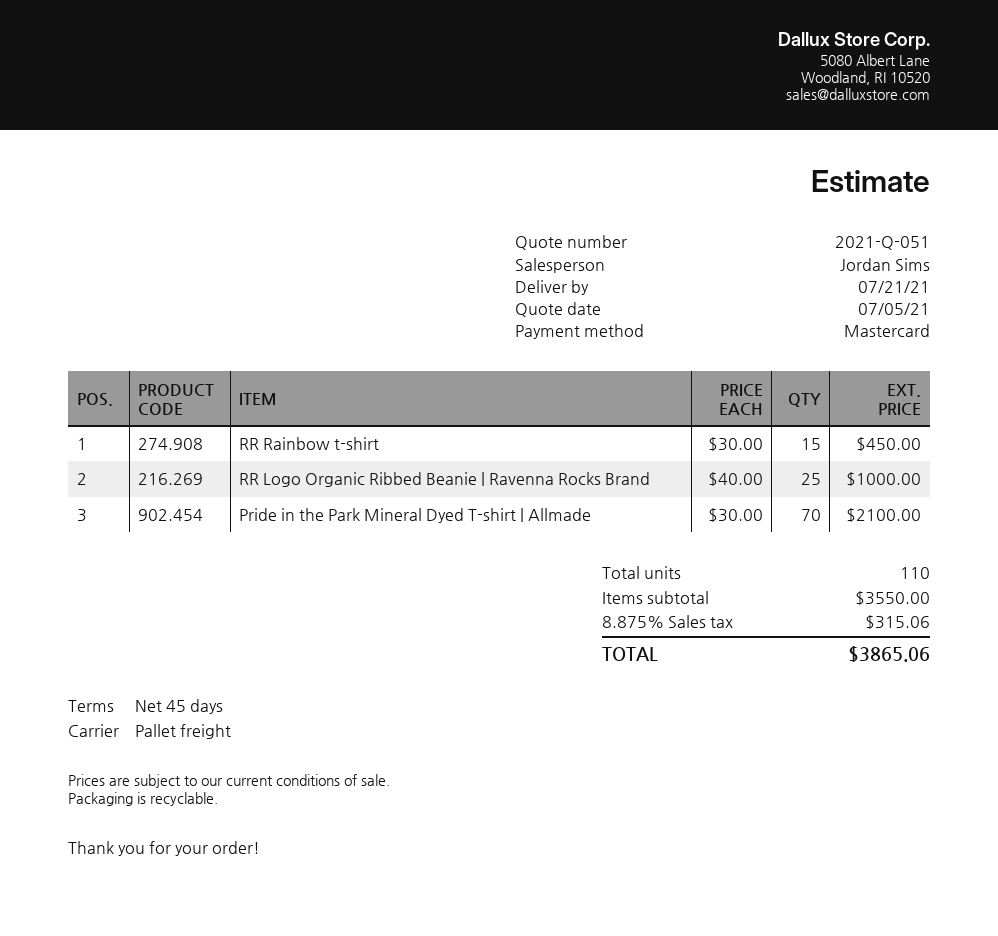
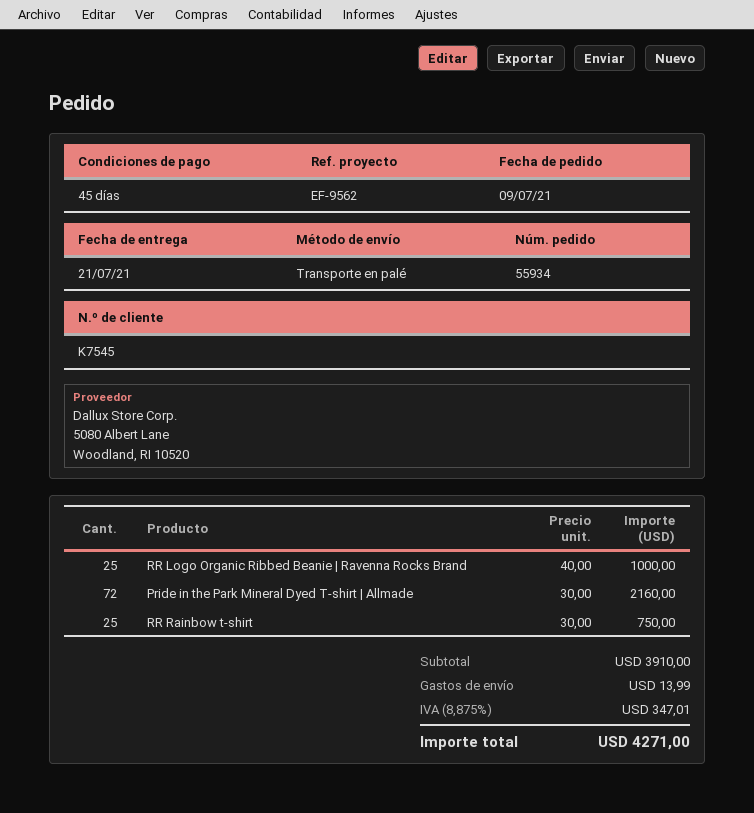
RR Rainbow t-shirt: 15 x 30.00 = 450.00 -> 25 x 30.00 = 750.00
Pride in the Park Mineral Dyed T-shirt | Allmade: 70 x 30.00 = 2100.00 -> 72 x 30.00 = 2160.00
subtotal: 3550.00 -> 3910.00
shipping: none -> 13.99
tax: 8.875% = 315.06 -> 8.875% = 347.01
total: 3865.06 -> 4271.00

